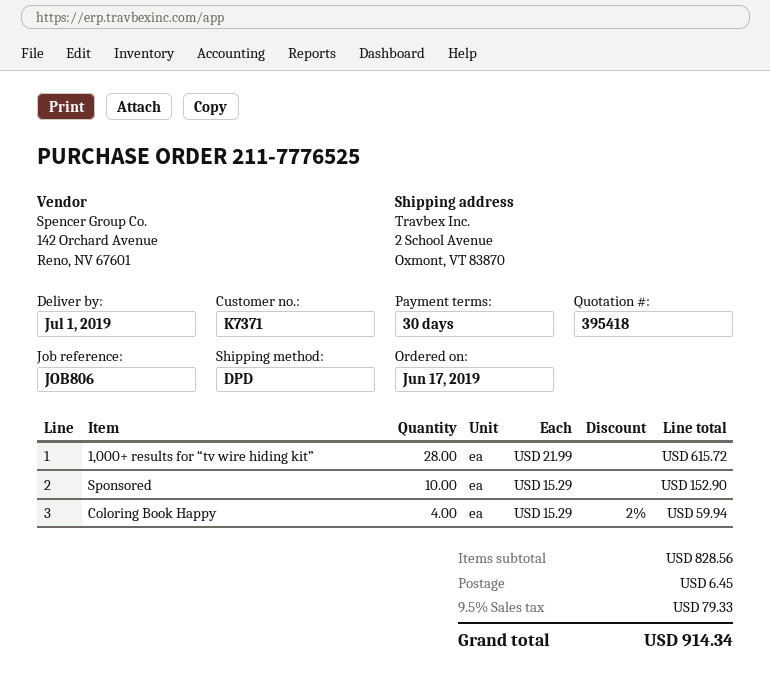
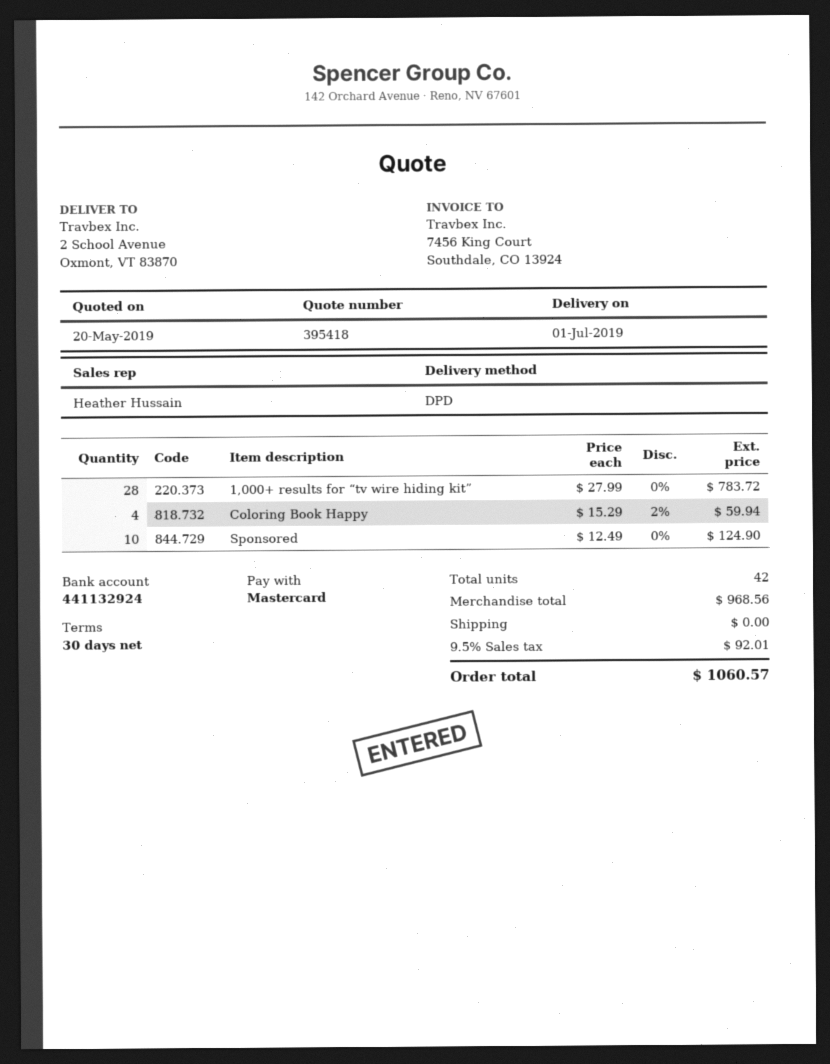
1,000+ results for “tv wire hiding kit”: 28 x 21.99 = 615.72 -> 28 x 27.99 = 783.72
Sponsored: 10 x 15.29 = 152.90 -> 10 x 12.49 = 124.90
subtotal: 828.56 -> 968.56
shipping: 6.45 -> 0.00
tax: 9.5% = 79.33 -> 9.5% = 92.01
total: 914.34 -> 1060.57

